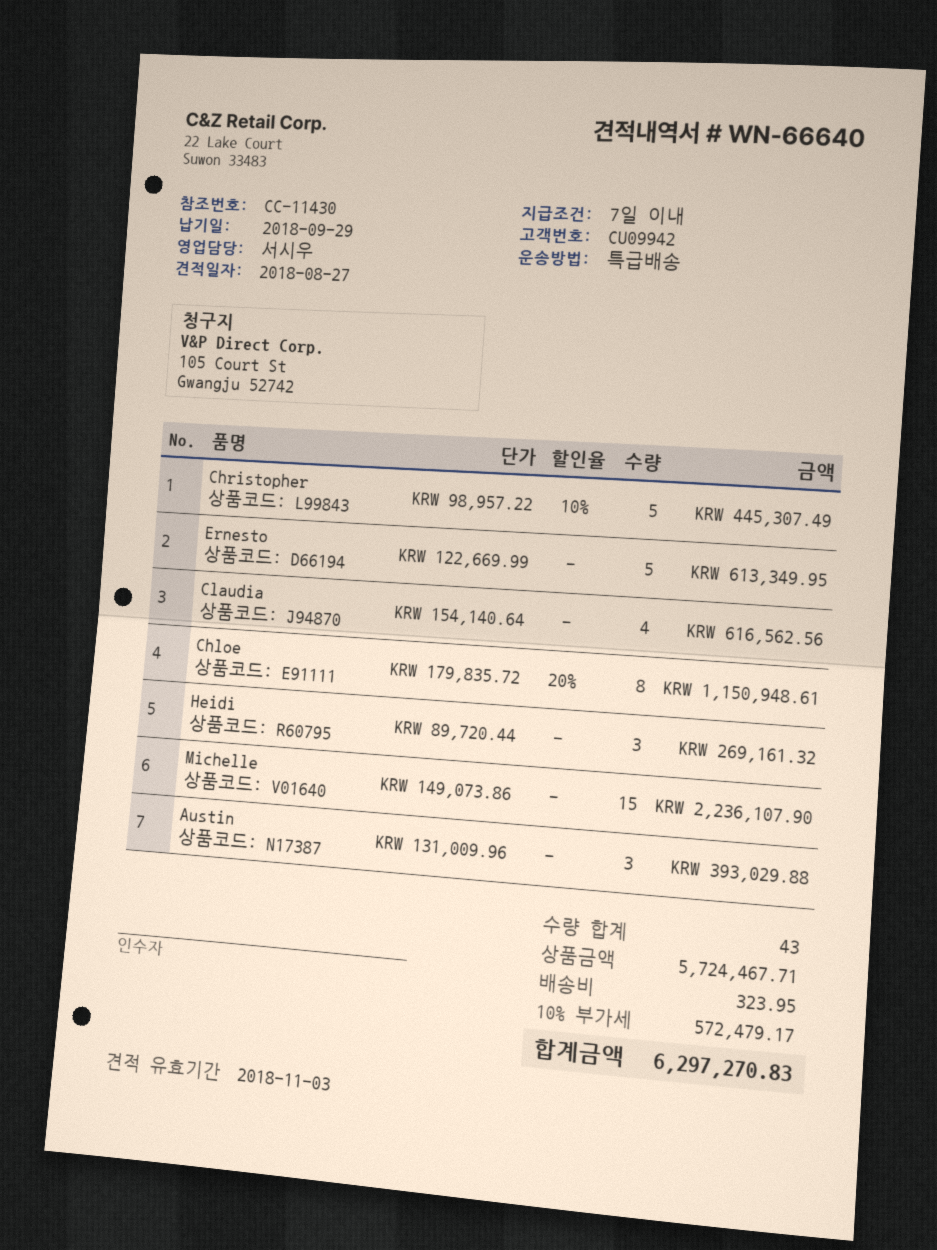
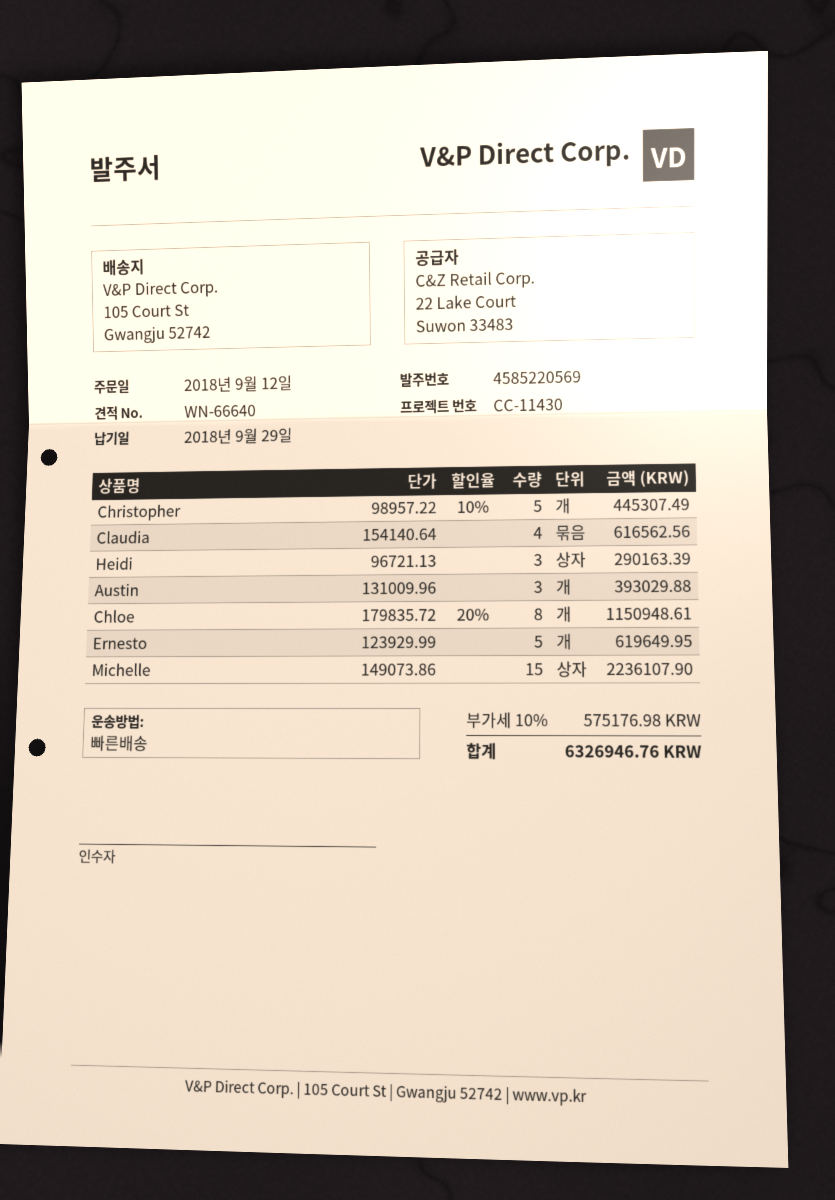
Ernesto: 5 x 122669.99 = 613349.95 -> 5 x 123929.99 = 619649.95
Heidi: 3 x 89720.44 = 269161.32 -> 3 x 96721.13 = 290163.39
shipping: 323.95 -> none
tax: 10% = 572479.17 -> 10% = 575176.98
total: 6297270.83 -> 6326946.76

